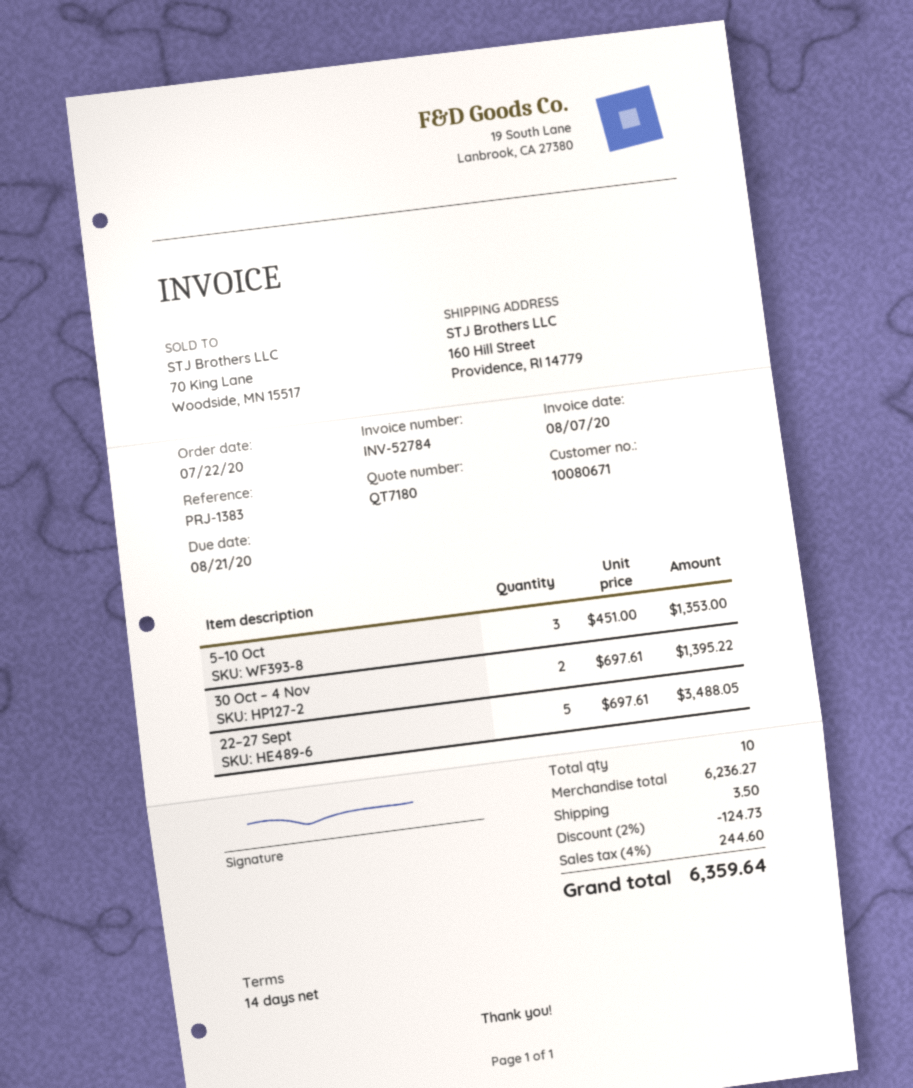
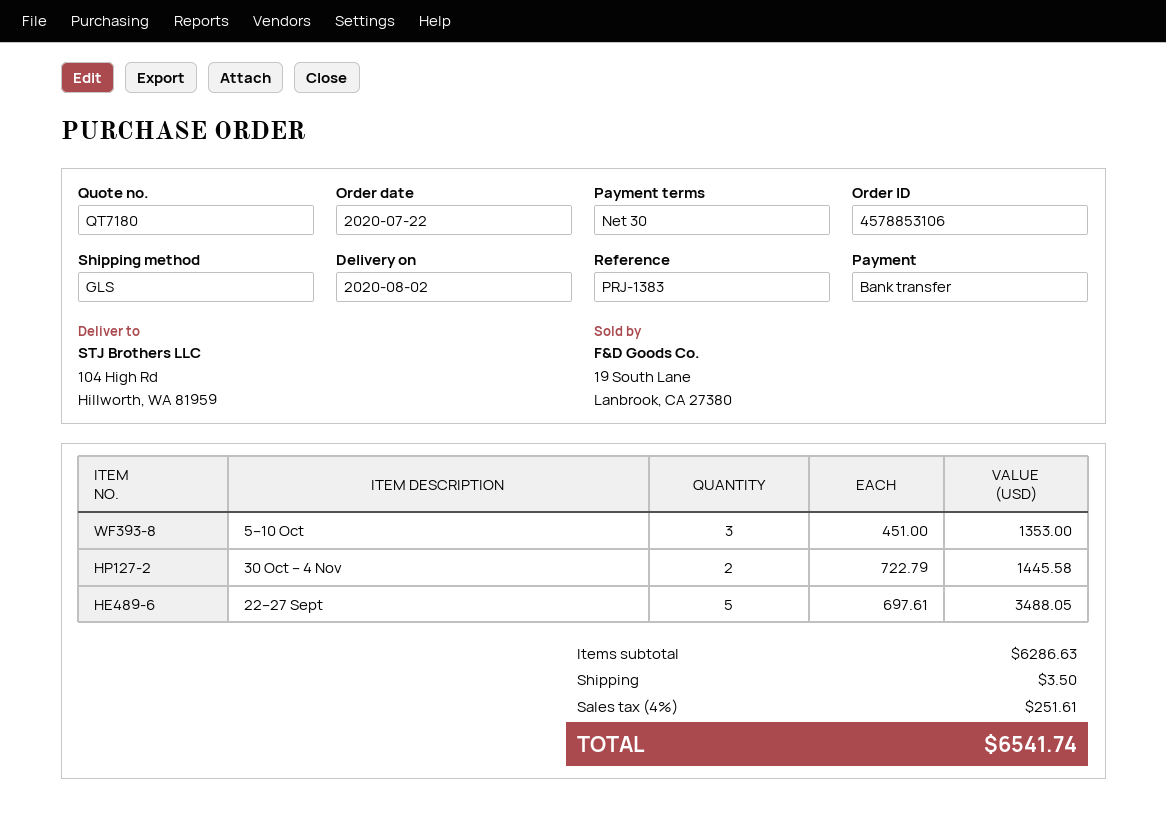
payment terms: 14 days -> 30 days
ship to: 160 Hill Street, Providence, RI 14779 -> 104 High Rd, Hillworth, WA 81959
30 Oct – 4 Nov: 2 x 697.61 = 1395.22 -> 2 x 722.79 = 1445.58
subtotal: 6236.27 -> 6286.63
discount: 2% = 124.73 -> none
tax: 4% = 244.60 -> 4% = 251.61
total: 6359.64 -> 6541.74

